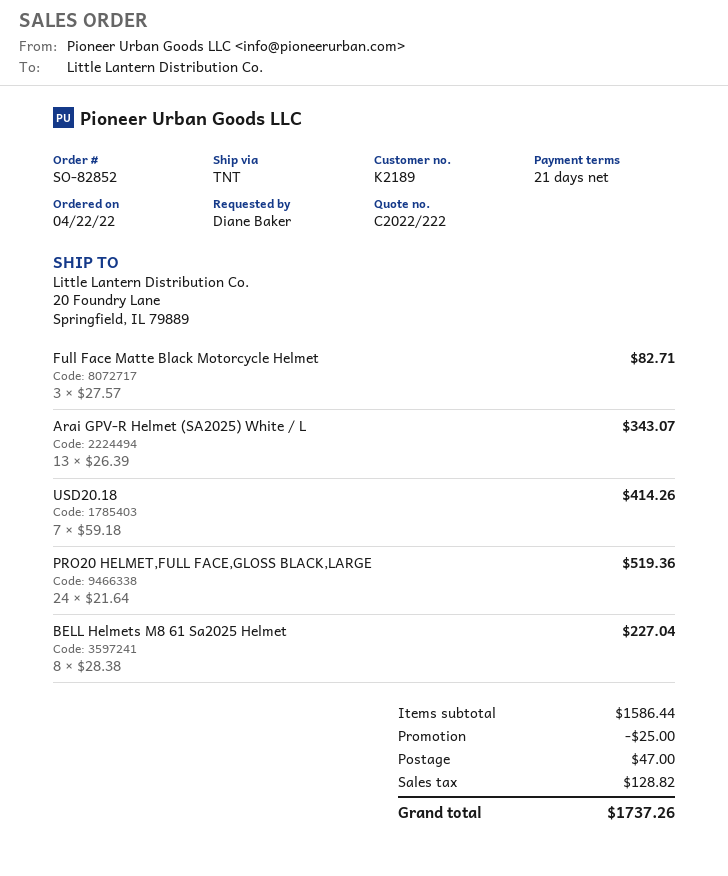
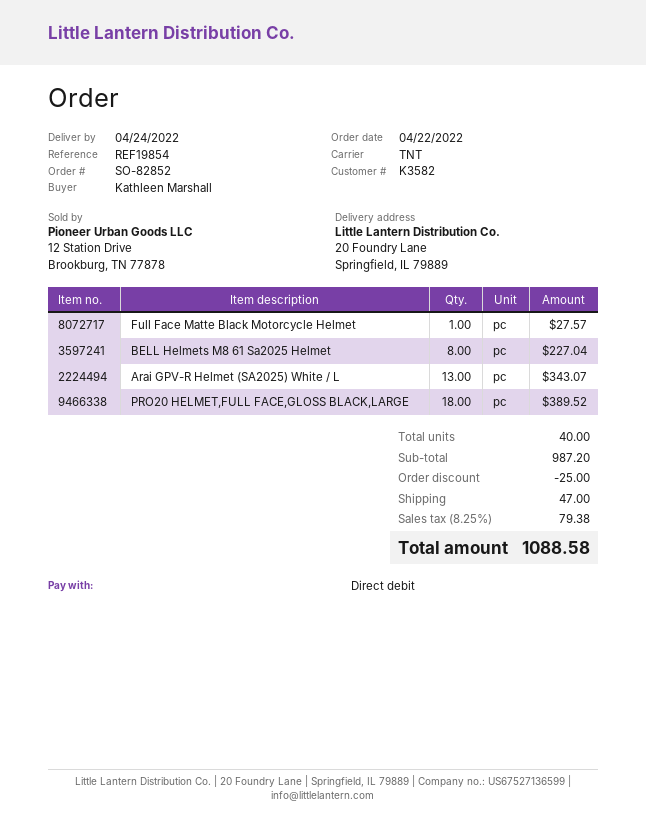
customer number: K2189 -> K3582
ordered by: Diane Baker -> Kathleen Marshall
Full Face Matte Black Motorcycle Helmet: 3 for 82.71 -> 1 for 27.57
USD20.18: 7 for 414.26 -> none
PRO20 HELMET,FULL FACE,GLOSS BLACK,LARGE: 24 for 519.36 -> 18 for 389.52
subtotal: 1586.44 -> 987.20
tax: 128.82 -> 79.38
total: 1737.26 -> 1088.58

